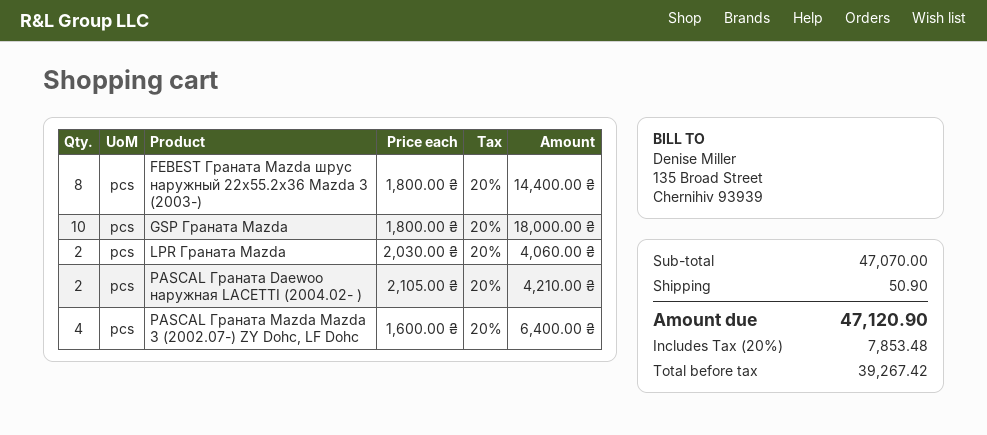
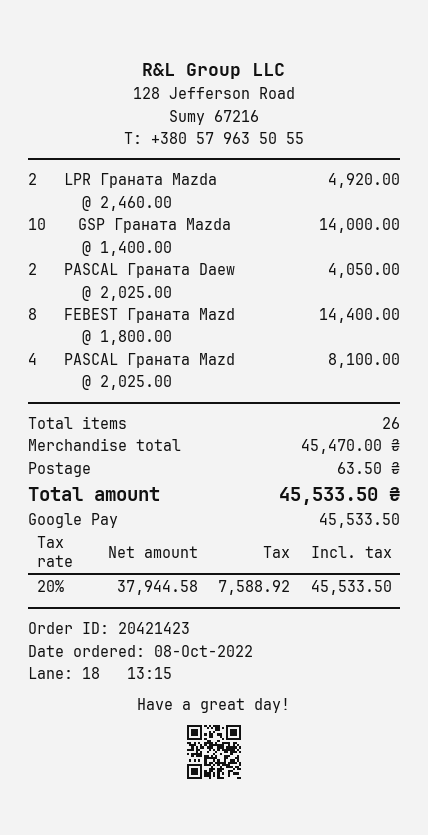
GSP Граната Mazda: 10 x 1800.00 = 18000.00 -> 10 x 1400.00 = 14000.00
LPR Граната Mazda: 2 x 2030.00 = 4060.00 -> 2 x 2460.00 = 4920.00
PASCAL Граната Daewoo наружная LACETTI (2004.02- ): 2 x 2105.00 = 4210.00 -> 2 x 2025.00 = 4050.00
PASCAL Граната Mazda Mazda 3 (2002.07-) ZY Dohc, LF Dohc: 4 x 1600.00 = 6400.00 -> 4 x 2025.00 = 8100.00
subtotal: 47070.00 -> 45470.00
shipping: 50.90 -> 63.50
net: 39267.42 -> 37944.58
tax: 20% = 7853.48 -> 20% = 7588.92
total: 47120.90 -> 45533.50

